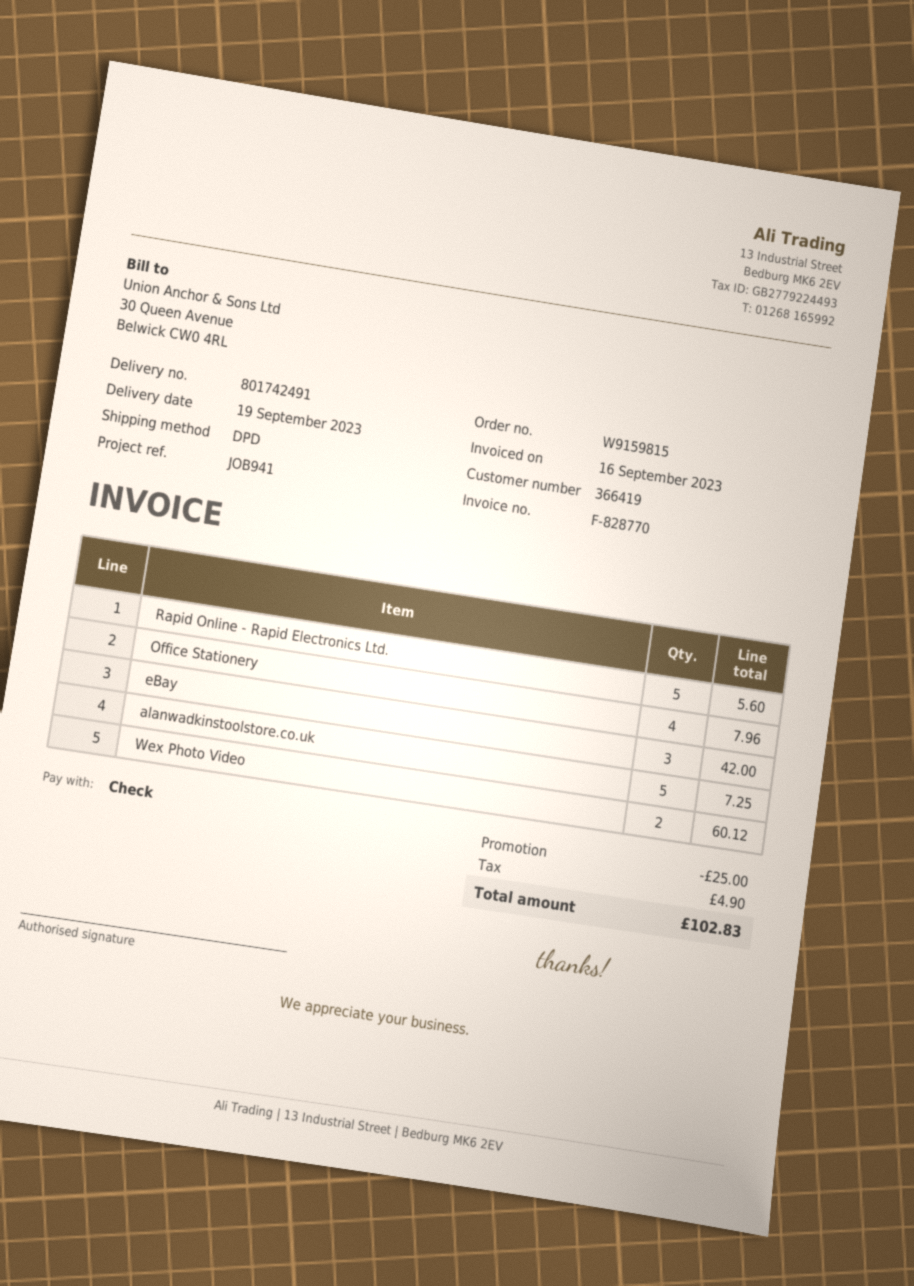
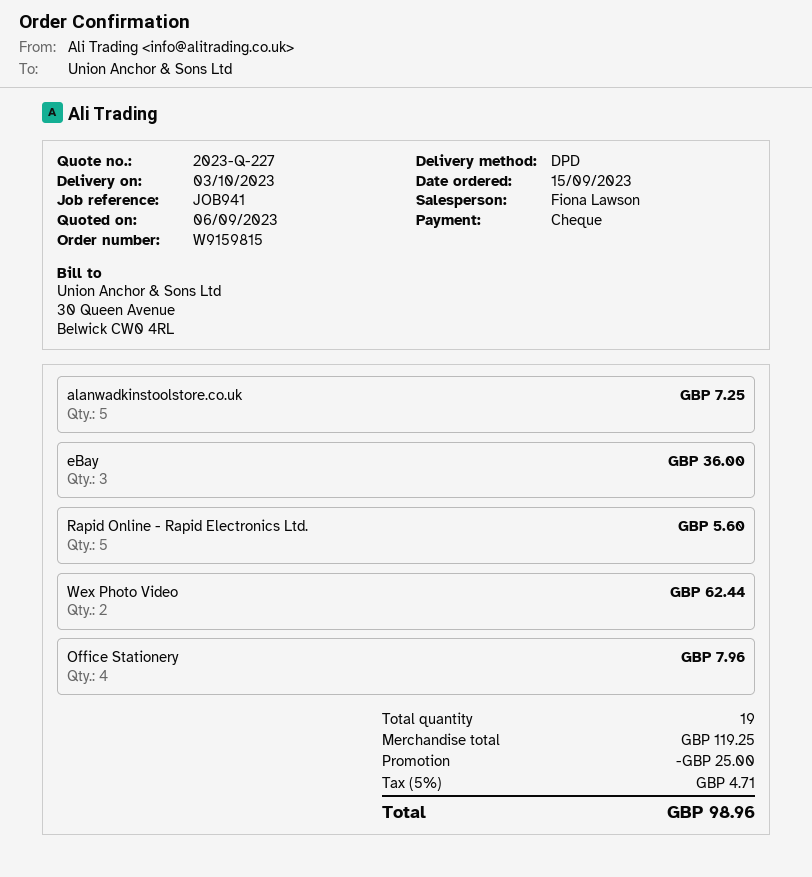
delivery date: 2023-09-19 -> 2023-10-03
eBay: 3 for 42.00 -> 3 for 36.00
Wex Photo Video: 2 for 60.12 -> 2 for 62.44
tax: 4.90 -> 4.71
total: 102.83 -> 98.96

